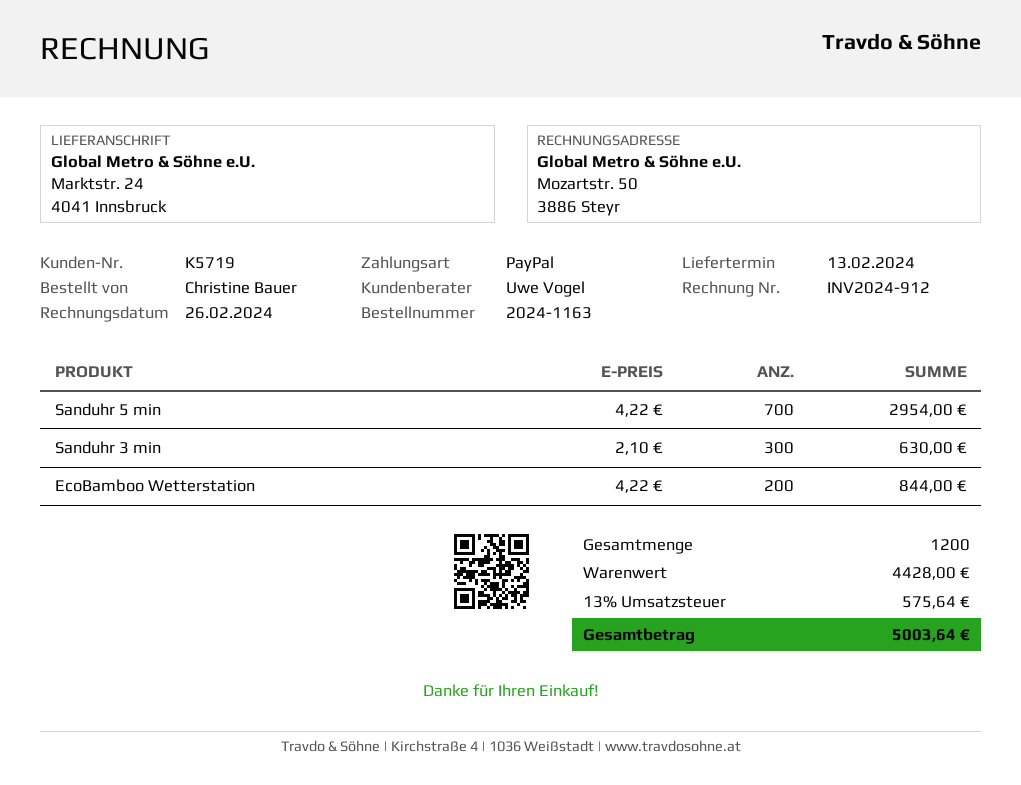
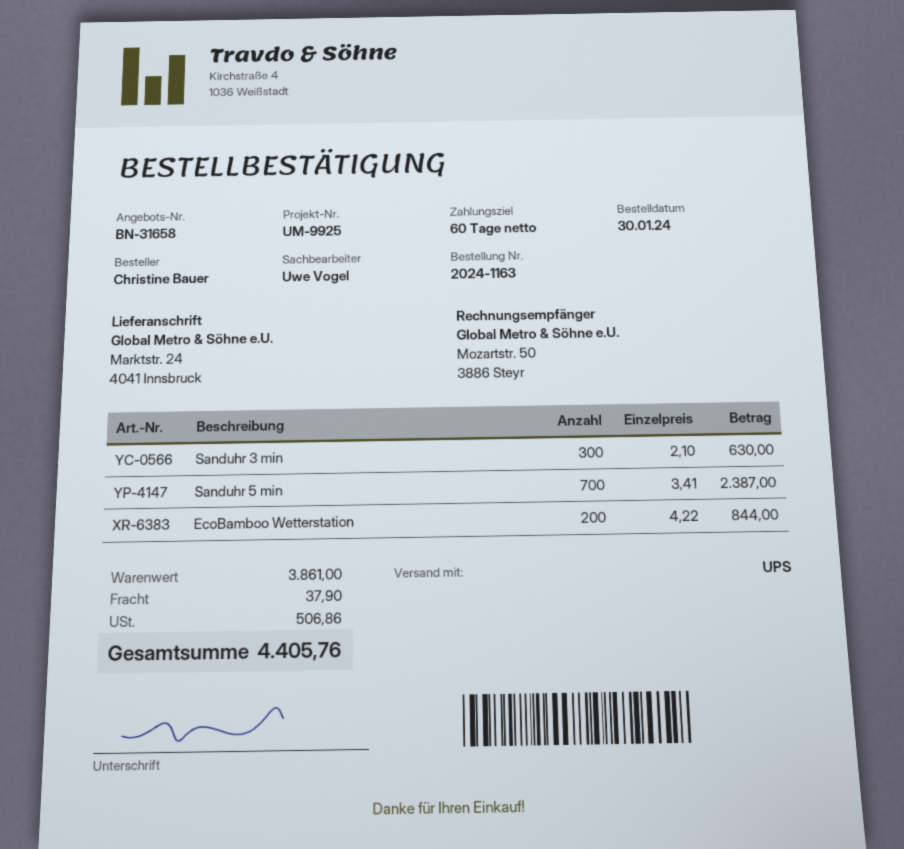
Sanduhr 5 min: 700 x 4.22 = 2954.00 -> 700 x 3.41 = 2387.00
subtotal: 4428.00 -> 3861.00
shipping: none -> 37.90
tax: 575.64 -> 506.86
total: 5003.64 -> 4405.76

